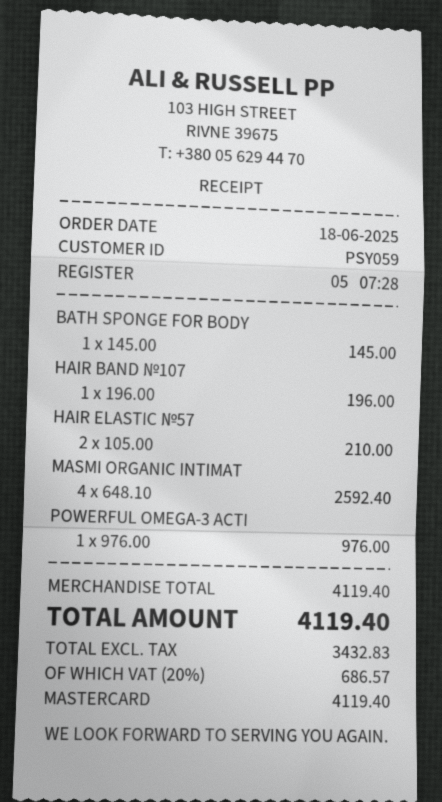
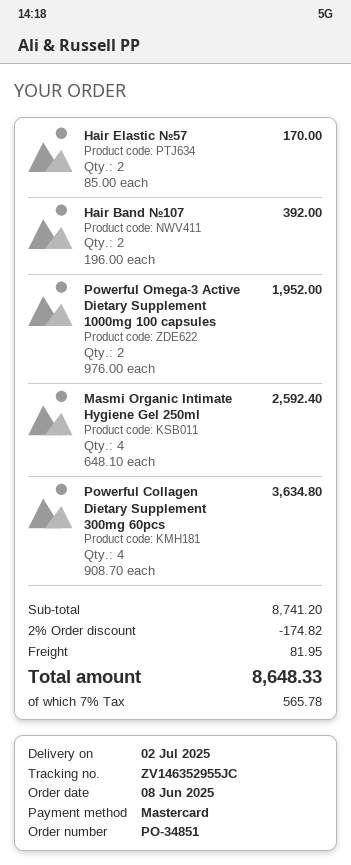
order date: 2025-06-18 -> 2025-06-08
BATH SPONGE FOR BODY: 1 x 145.00 = 145.00 -> none
HAIR BAND №107: 1 x 196.00 = 196.00 -> 2 x 196.00 = 392.00
HAIR ELASTIC №57: 2 x 105.00 = 210.00 -> 2 x 85.00 = 170.00
POWERFUL OMEGA-3 ACTI: 1 x 976.00 = 976.00 -> 2 x 976.00 = 1952.00
Powerful Collagen Dietary Supplement 300mg 60pcs: none -> 4 x 908.70 = 3634.80
subtotal: 4119.40 -> 8741.20
discount: none -> 2% = 174.82
shipping: none -> 81.95
tax: 20% = 686.57 -> 7% = 565.78
total: 4119.40 -> 8648.33

